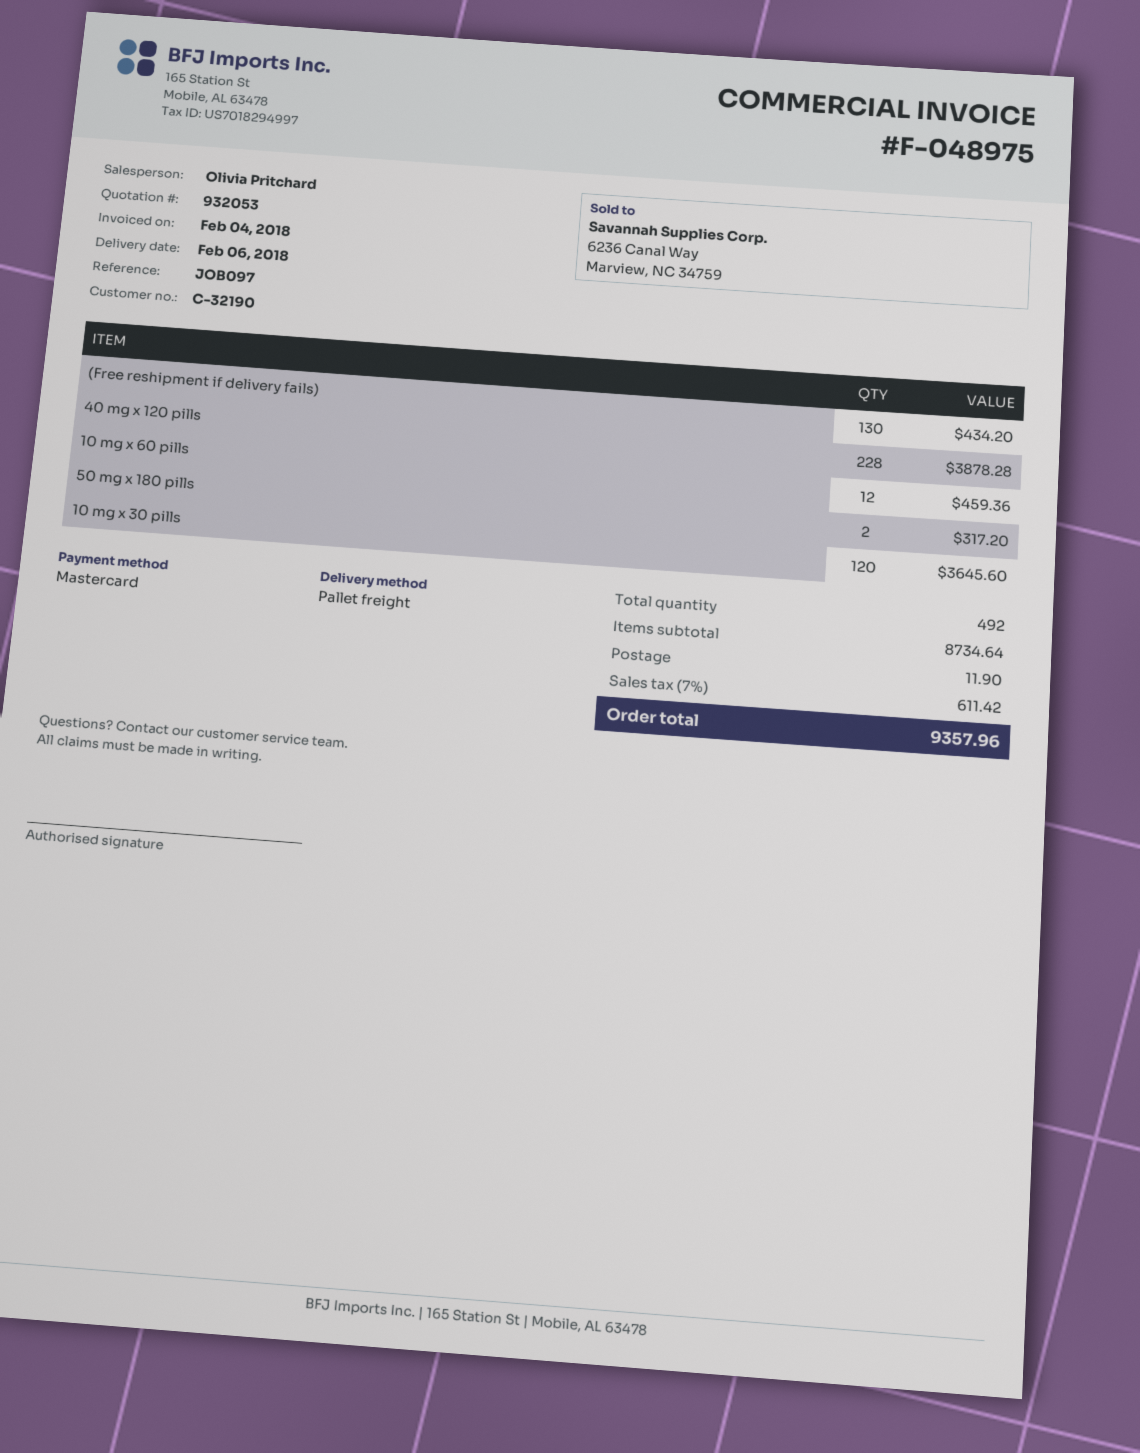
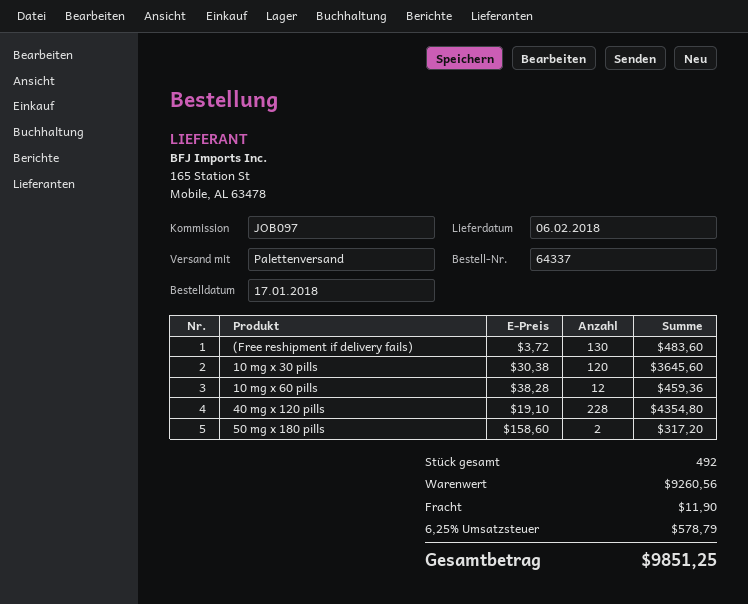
(Free reshipment if delivery fails): 130 for 434.20 -> 130 for 483.60
40 mg x 120 pills: 228 for 3878.28 -> 228 for 4354.80
subtotal: 8734.64 -> 9260.56
tax: 7% = 611.42 -> 6.25% = 578.79
total: 9357.96 -> 9851.25

